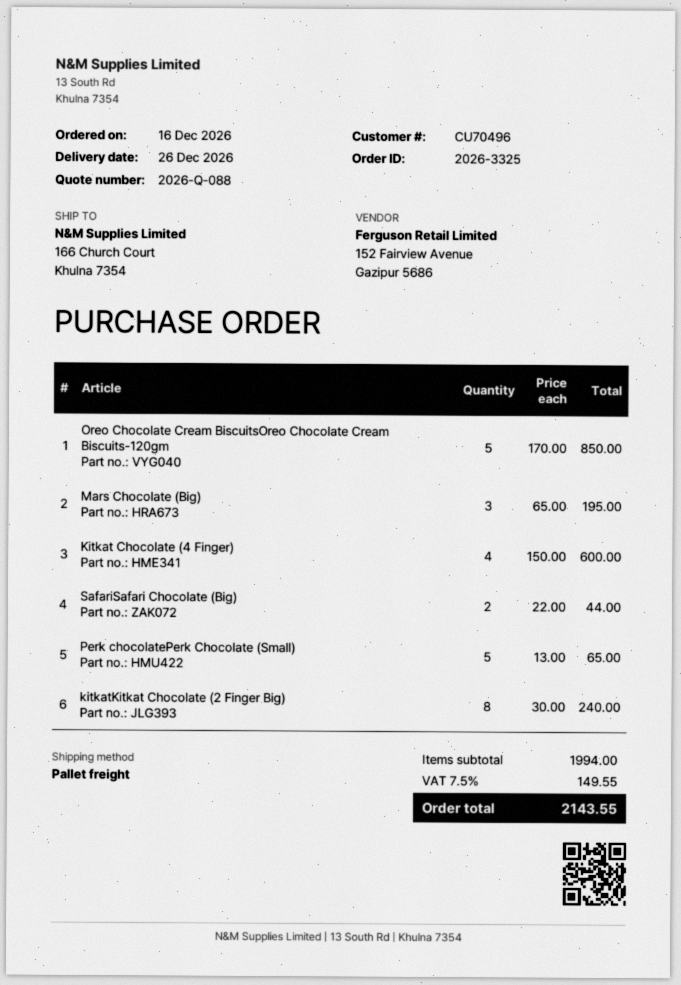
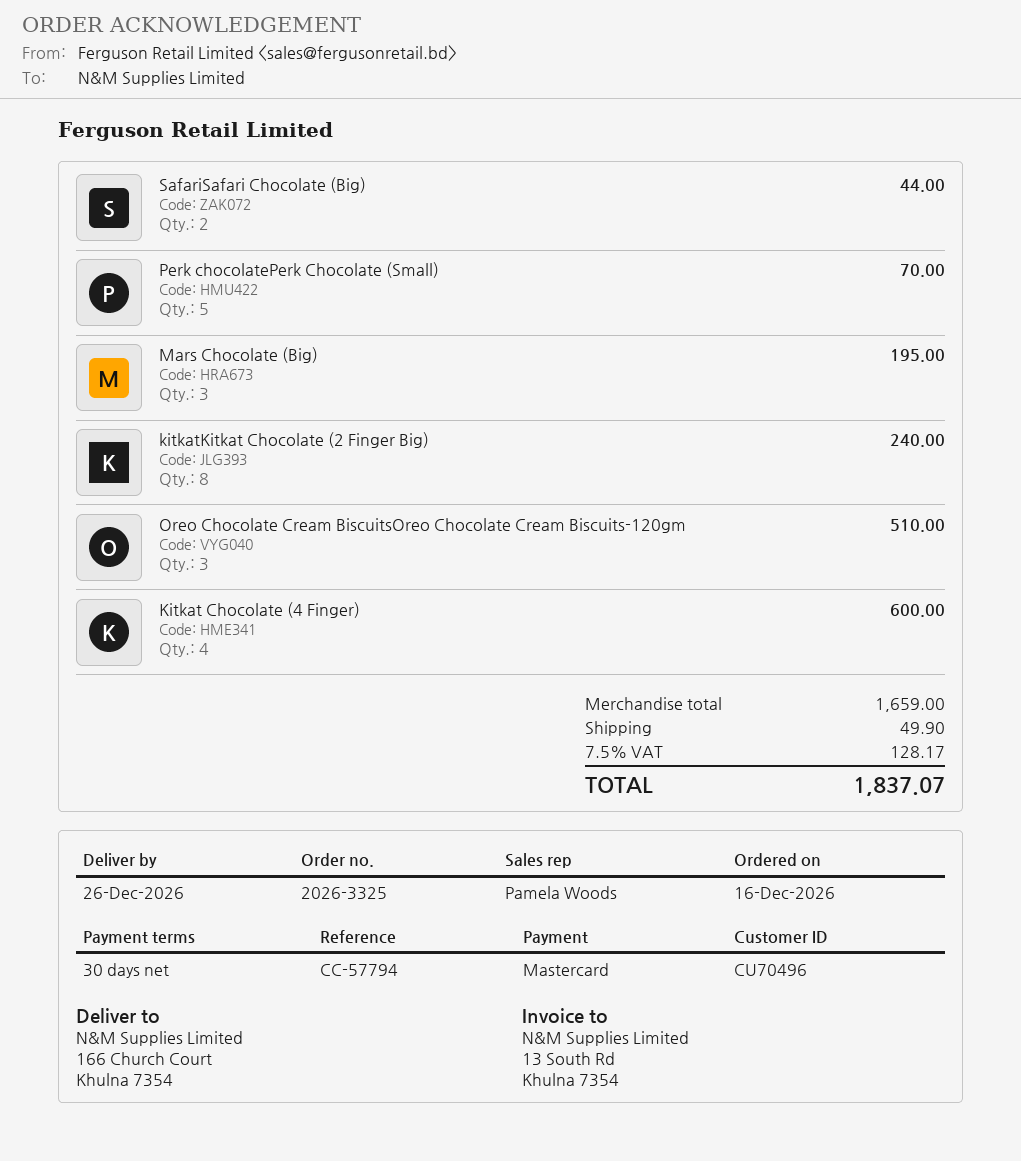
Oreo Chocolate Cream BiscuitsOreo Chocolate Cream Biscuits-120gm: 5 for 850.00 -> 3 for 510.00
Perk chocolatePerk Chocolate (Small): 5 for 65.00 -> 5 for 70.00
subtotal: 1994.00 -> 1659.00
shipping: none -> 49.90
tax: 7.5% = 149.55 -> 7.5% = 128.17
total: 2143.55 -> 1837.07

